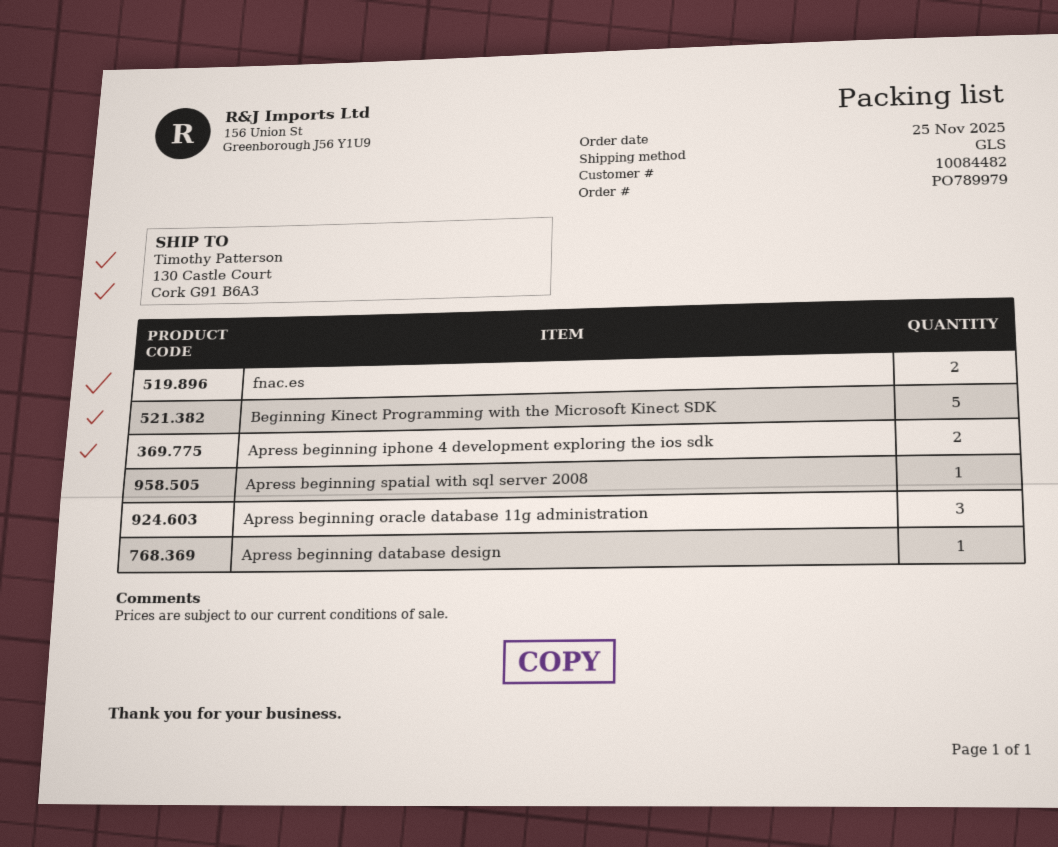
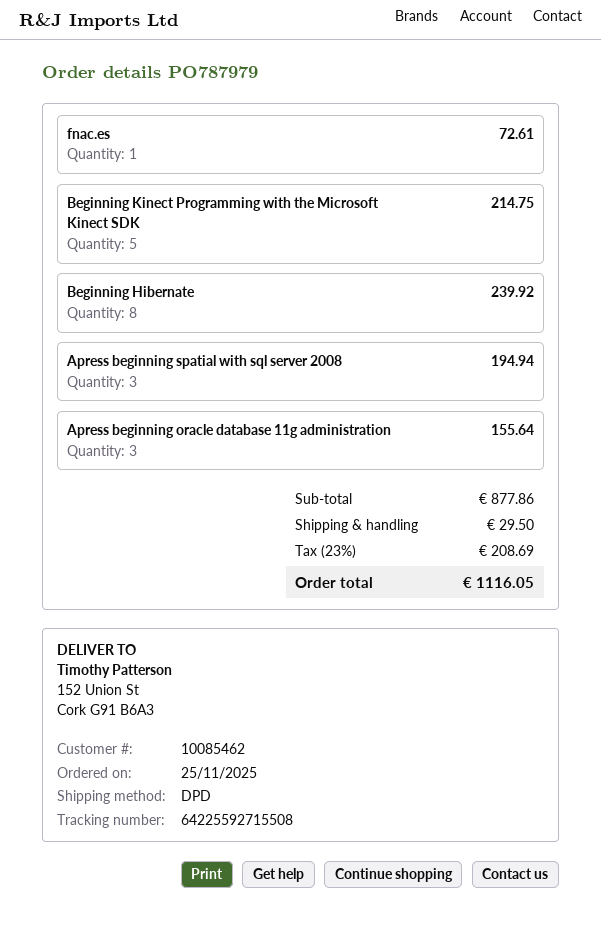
order number: PO789979 -> PO787979
customer number: 10084482 -> 10085462
shipping method: GLS -> DPD
ship to: 130 Castle Court, Cork G91 B6A3 -> 152 Union St, Cork G91 B6A3
fnac.es: 2 -> 1
Apress beginning iphone 4 development exploring the ios sdk: 2 -> none
Apress beginning spatial with sql server 2008: 1 -> 3
Apress beginning database design: 1 -> none
Beginning Hibernate: none -> 8

